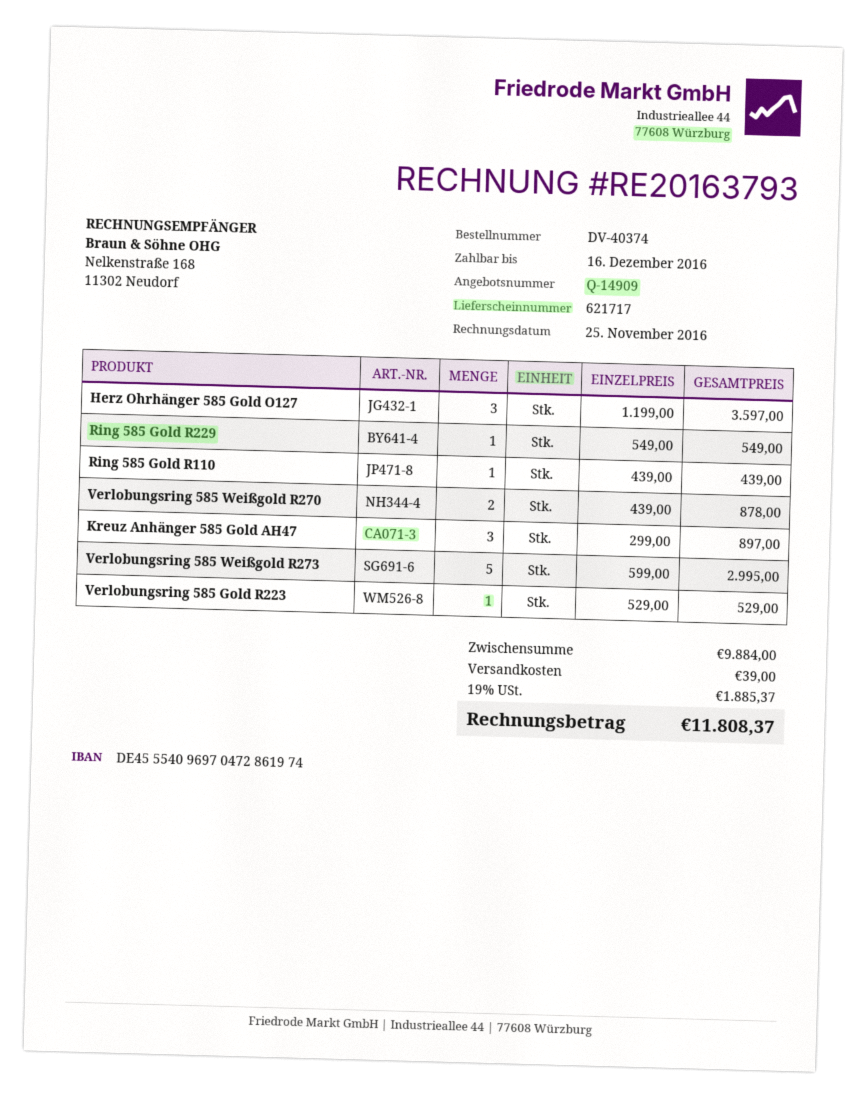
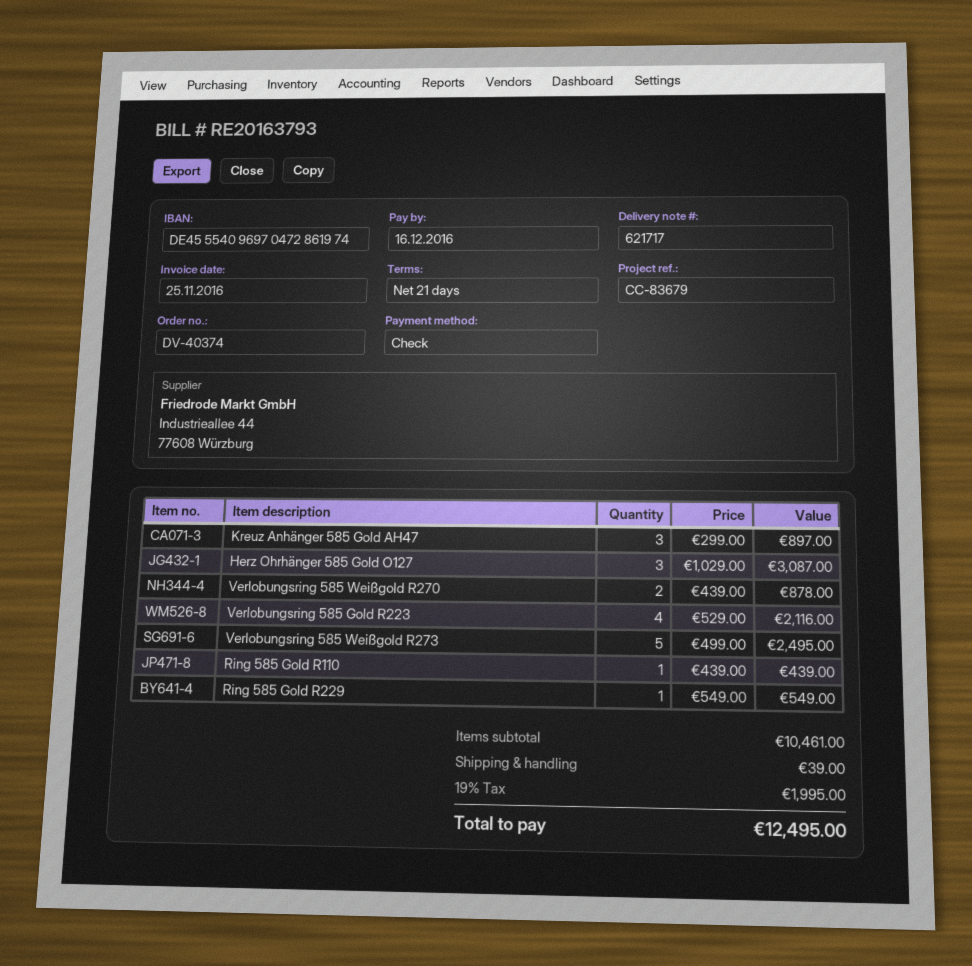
Herz Ohrhänger 585 Gold O127: 3 x 1199.00 = 3597.00 -> 3 x 1029.00 = 3087.00
Verlobungsring 585 Weißgold R273: 5 x 599.00 = 2995.00 -> 5 x 499.00 = 2495.00
Verlobungsring 585 Gold R223: 1 x 529.00 = 529.00 -> 4 x 529.00 = 2116.00
subtotal: 9884.00 -> 10461.00
tax: 19% = 1885.37 -> 19% = 1995.00
total: 11808.37 -> 12495.00

